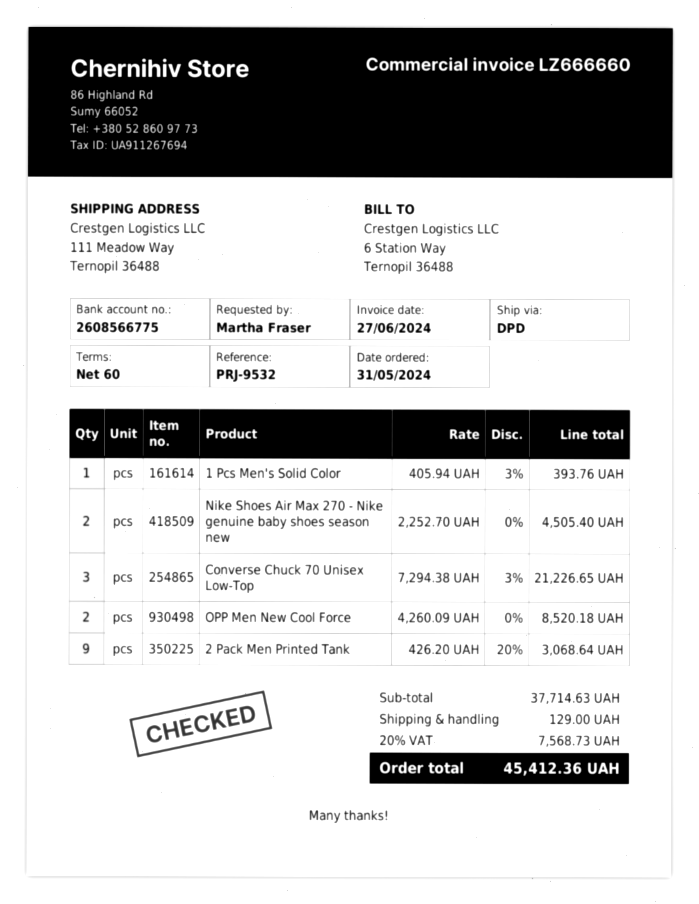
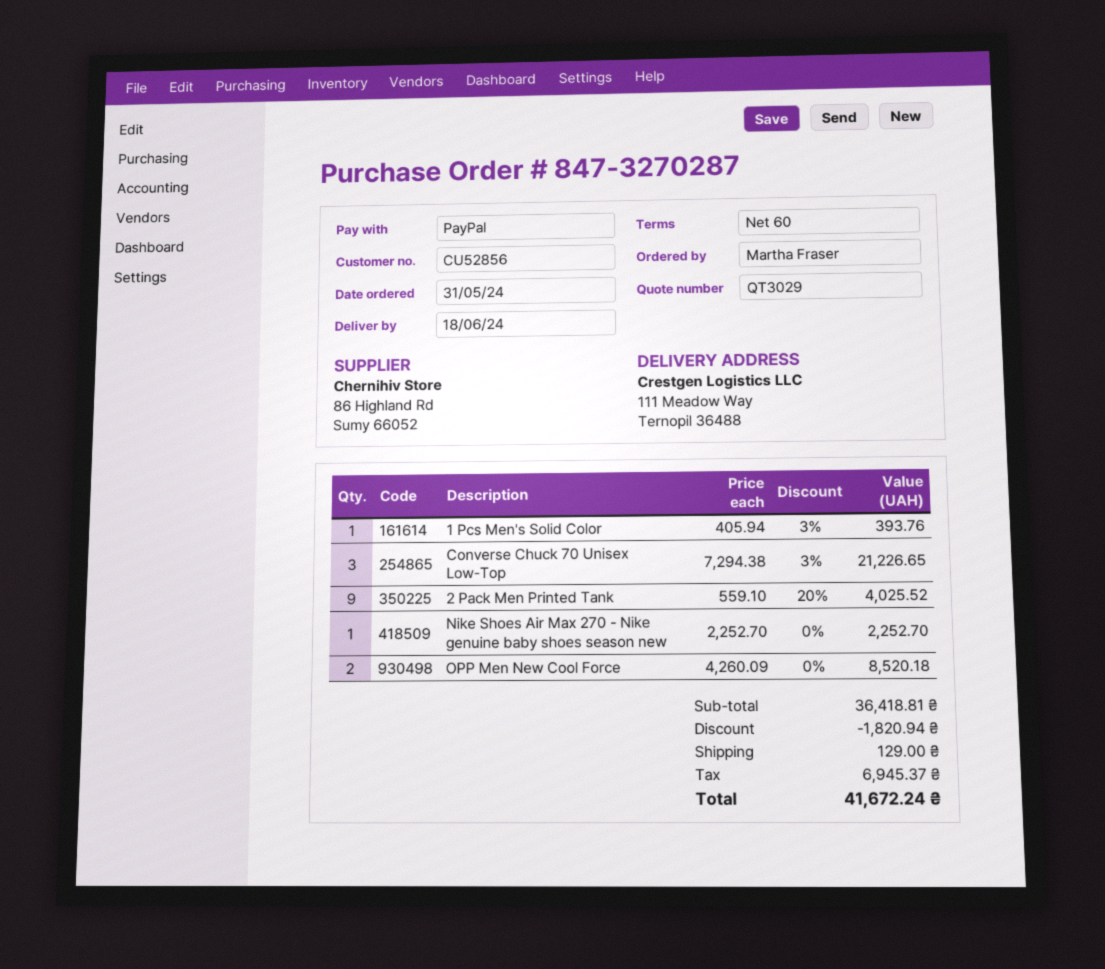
Nike Shoes Air Max 270 - Nike genuine baby shoes season new: 2 x 2252.70 = 4505.40 -> 1 x 2252.70 = 2252.70
2 Pack Men Printed Tank: 9 x 426.20 - 20% = 3068.64 -> 9 x 559.10 - 20% = 4025.52
subtotal: 37714.63 -> 36418.81
discount: none -> 1820.94
tax: 7568.73 -> 6945.37
total: 45412.36 -> 41672.24

